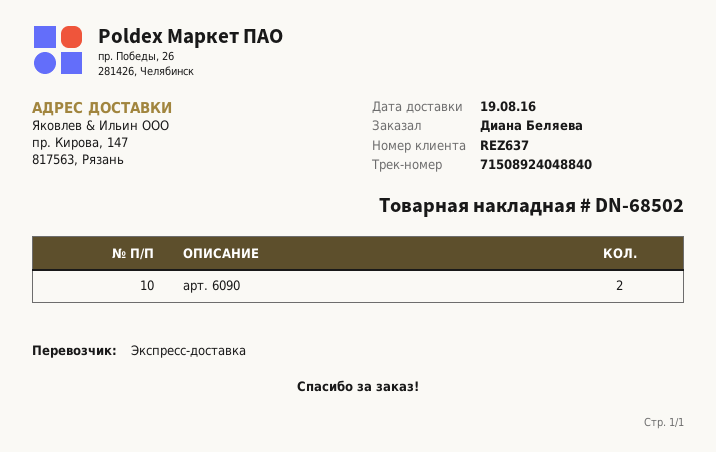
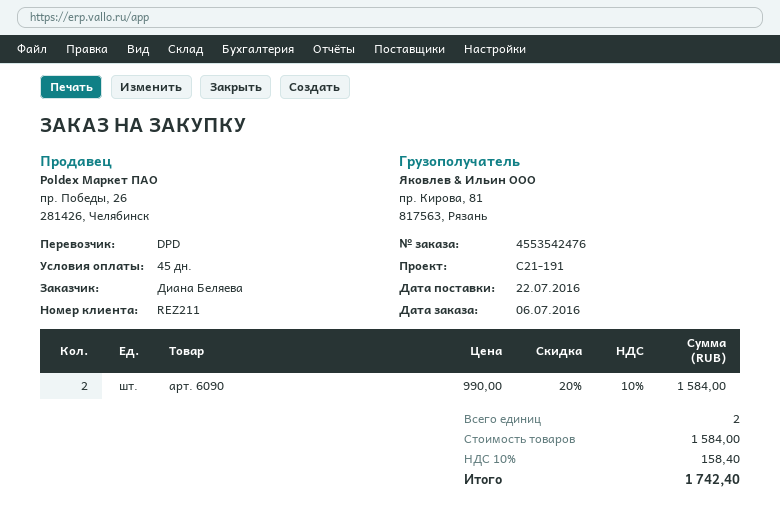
delivery date: 2016-08-19 -> 2016-07-22
customer number: REZ637 -> REZ211
shipping method: express -> DPD
ship to: пр. Кирова, 147, 817563, Рязань -> пр. Кирова, 81, 817563, Рязань

